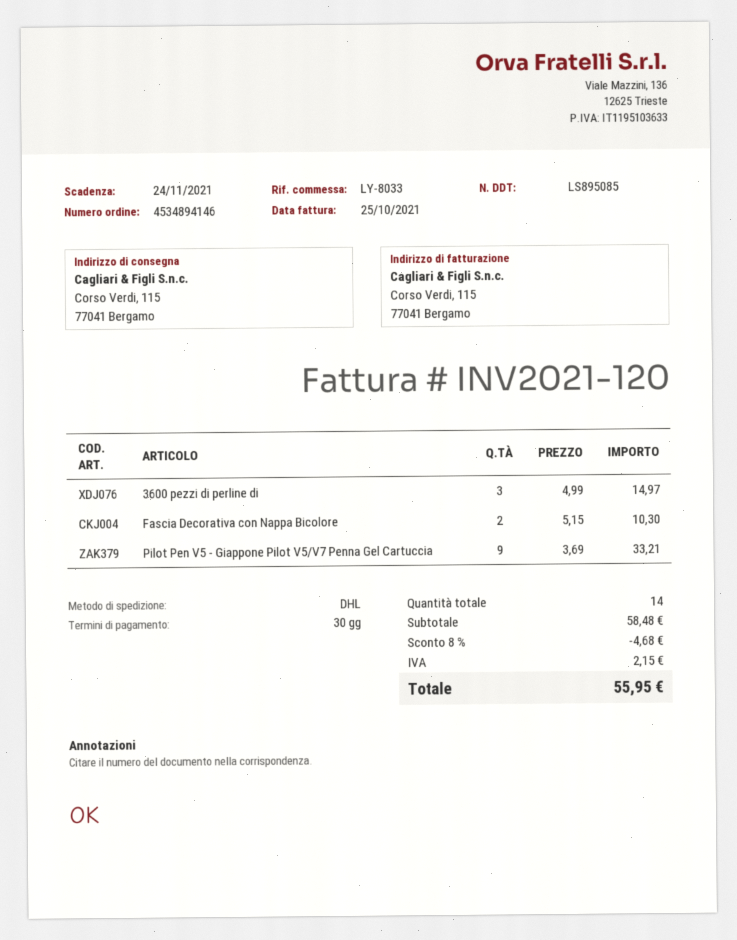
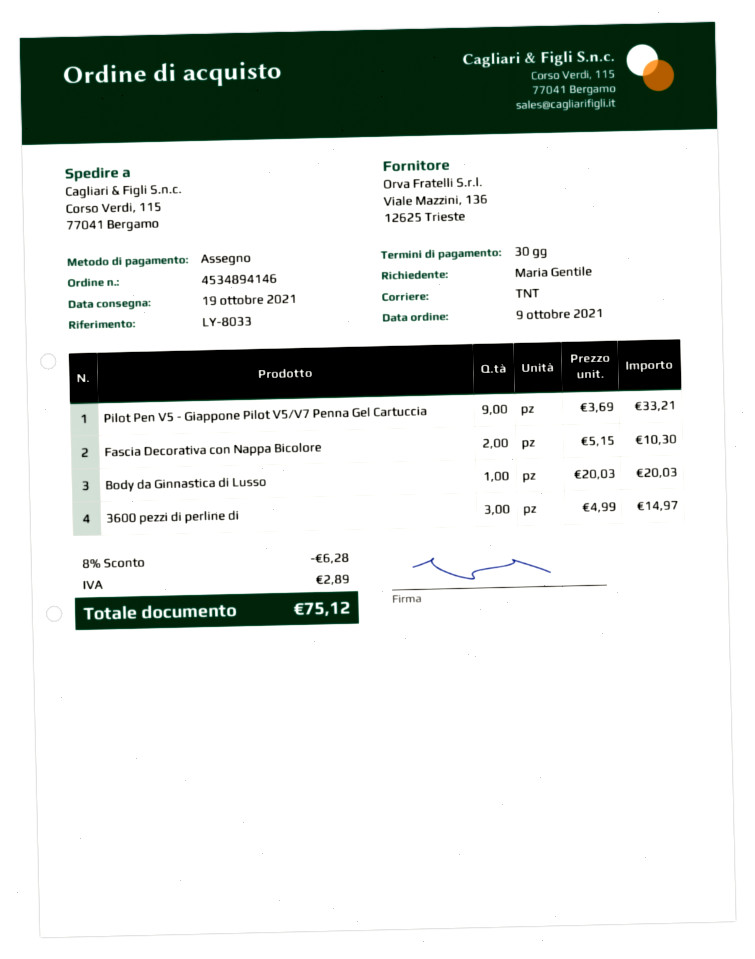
shipping method: DHL -> TNT
Body da Ginnastica di Lusso: none -> 1 x 20.03 = 20.03
discount: 8% = 4.68 -> 8% = 6.28
tax: 2.15 -> 2.89
total: 55.95 -> 75.12

